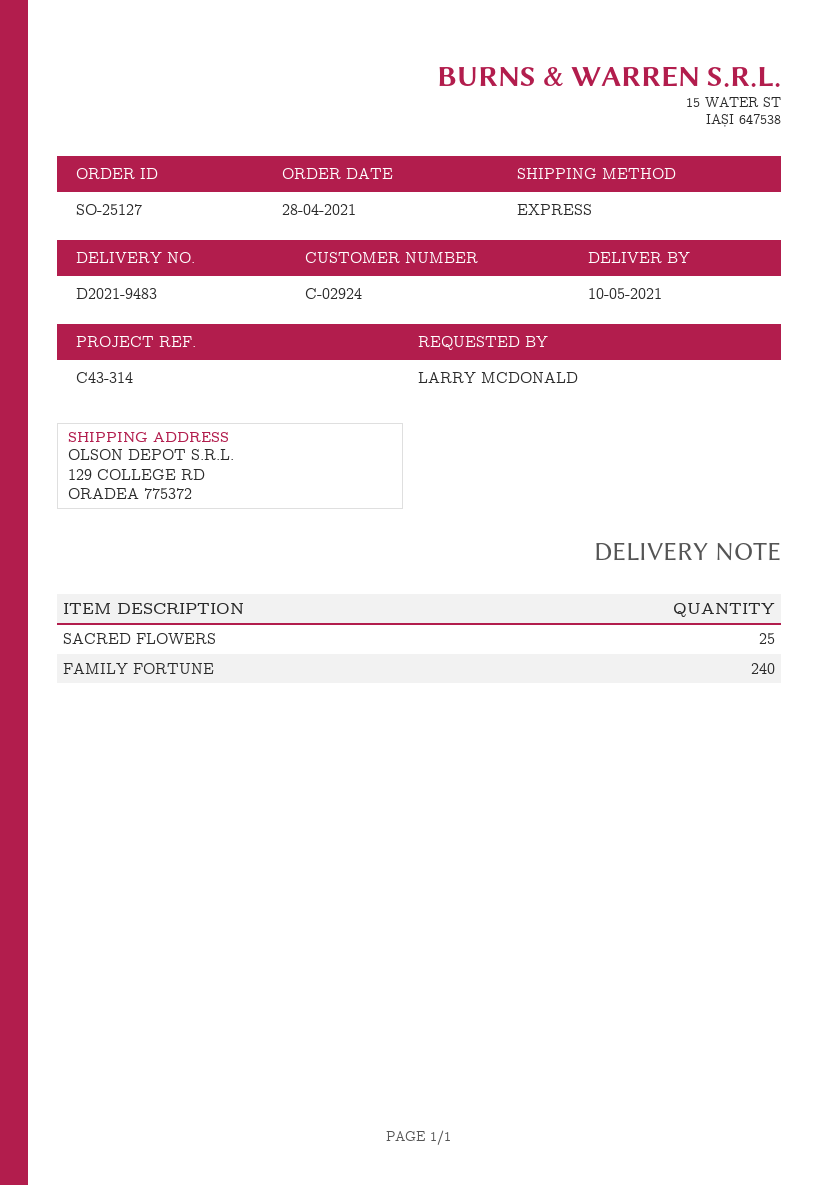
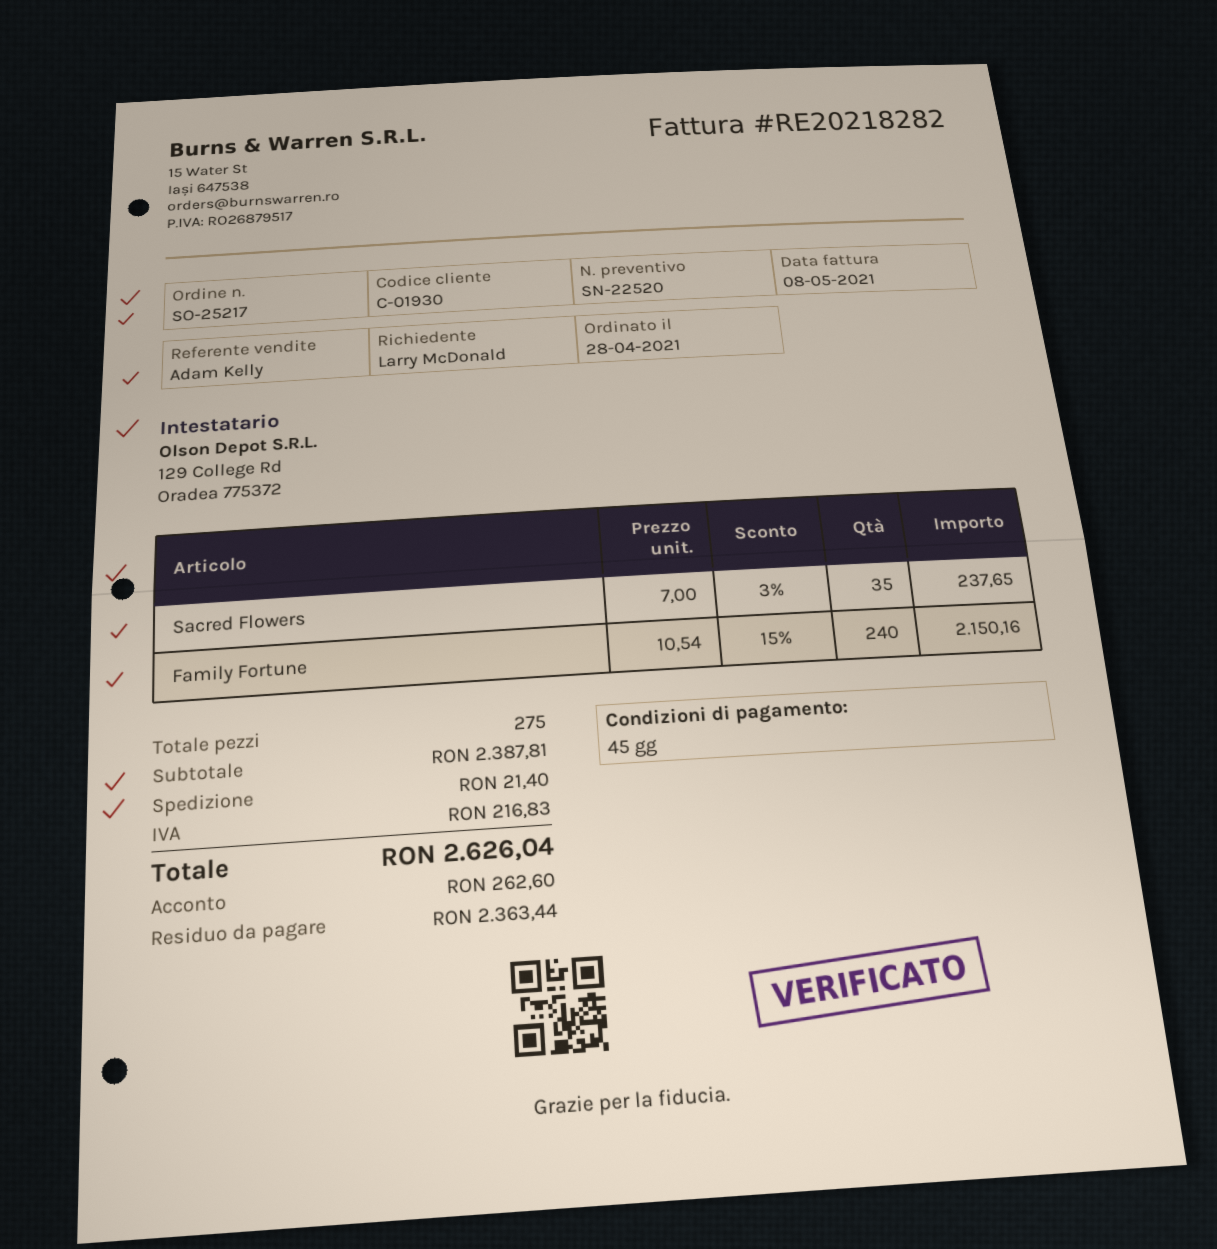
order number: SO-25127 -> SO-25217
customer number: C-02924 -> C-01930
SACRED FLOWERS: 25 -> 35

